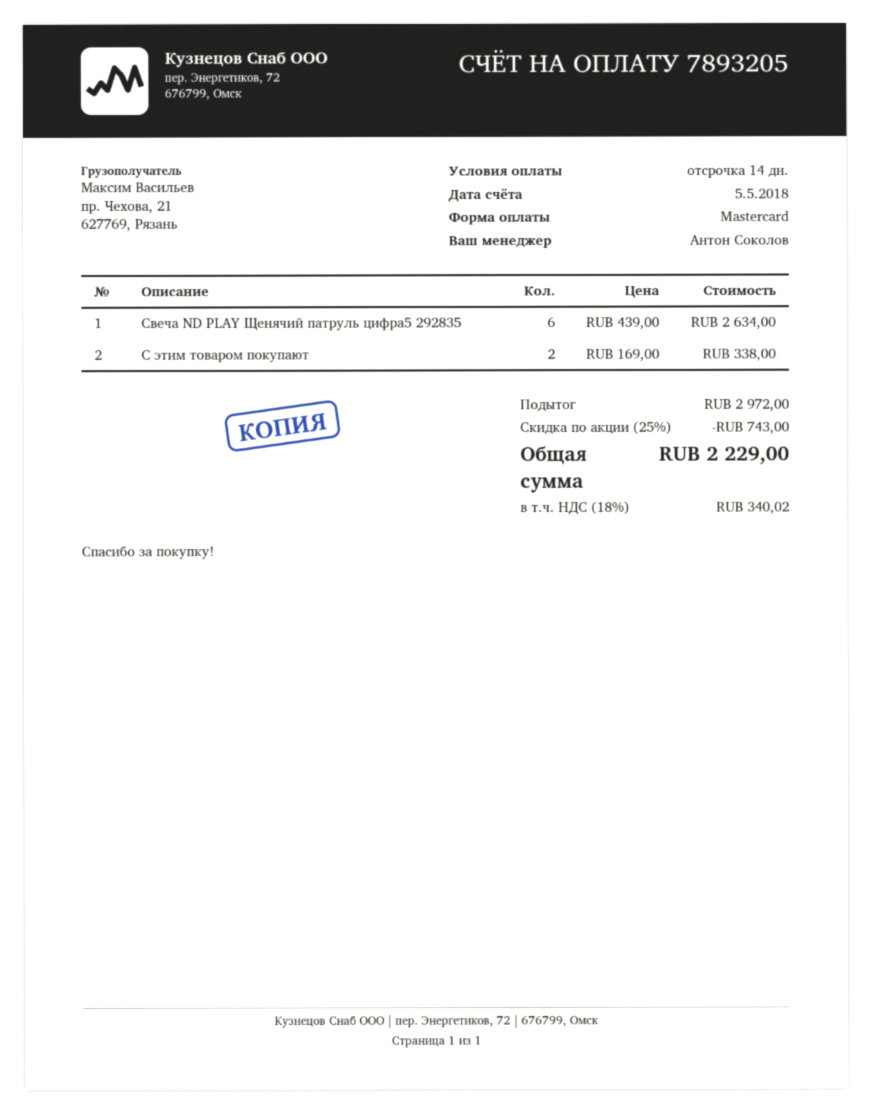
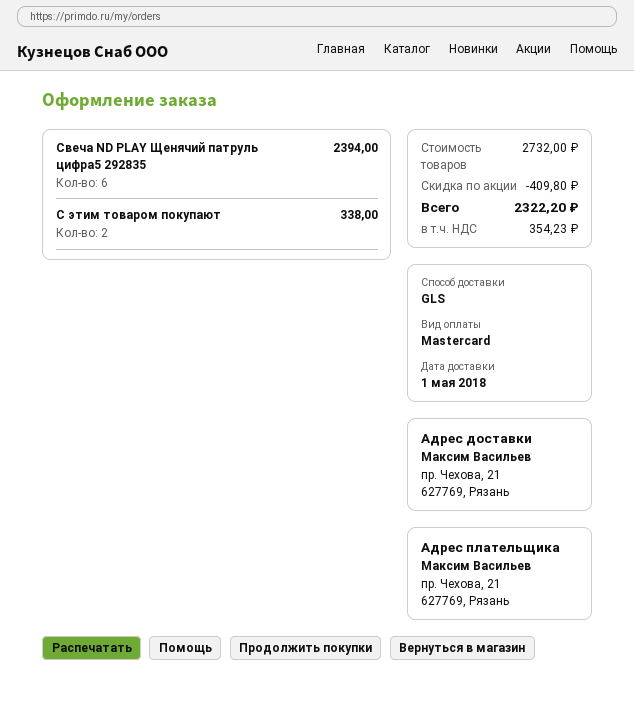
Свеча ND PLAY Щенячий патруль цифра5 292835: 6 for 2634.00 -> 6 for 2394.00
subtotal: 2972.00 -> 2732.00
discount: 743.00 -> 409.80
tax: 340.02 -> 354.23
total: 2229.00 -> 2322.20

